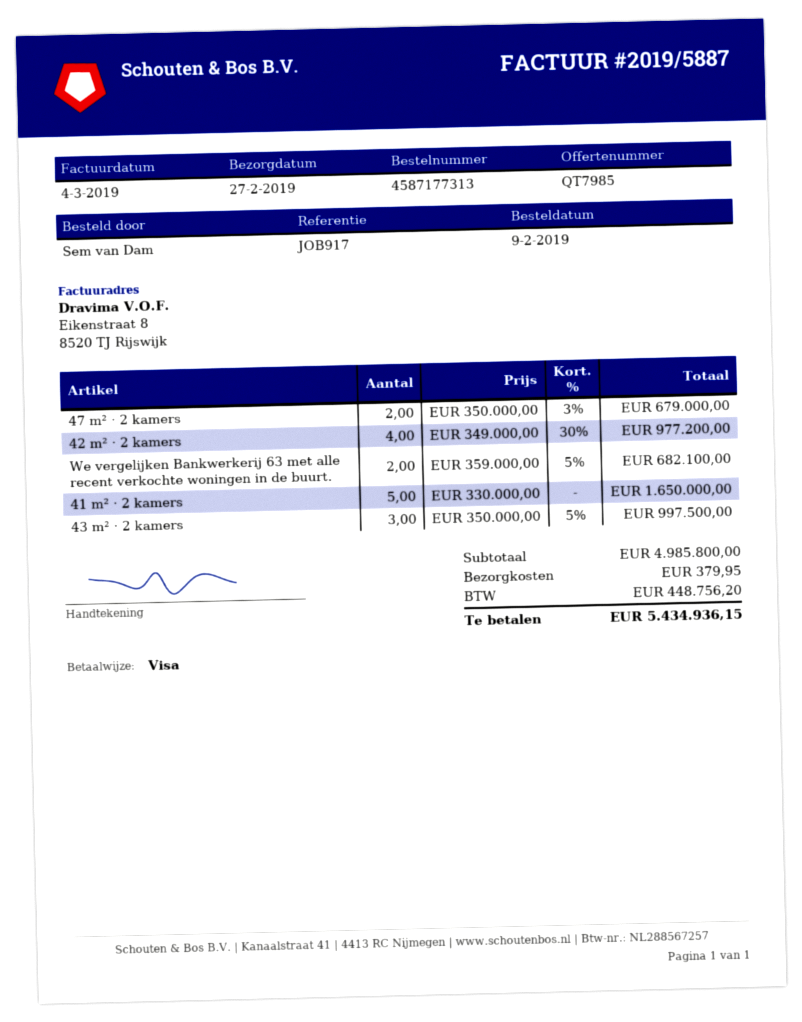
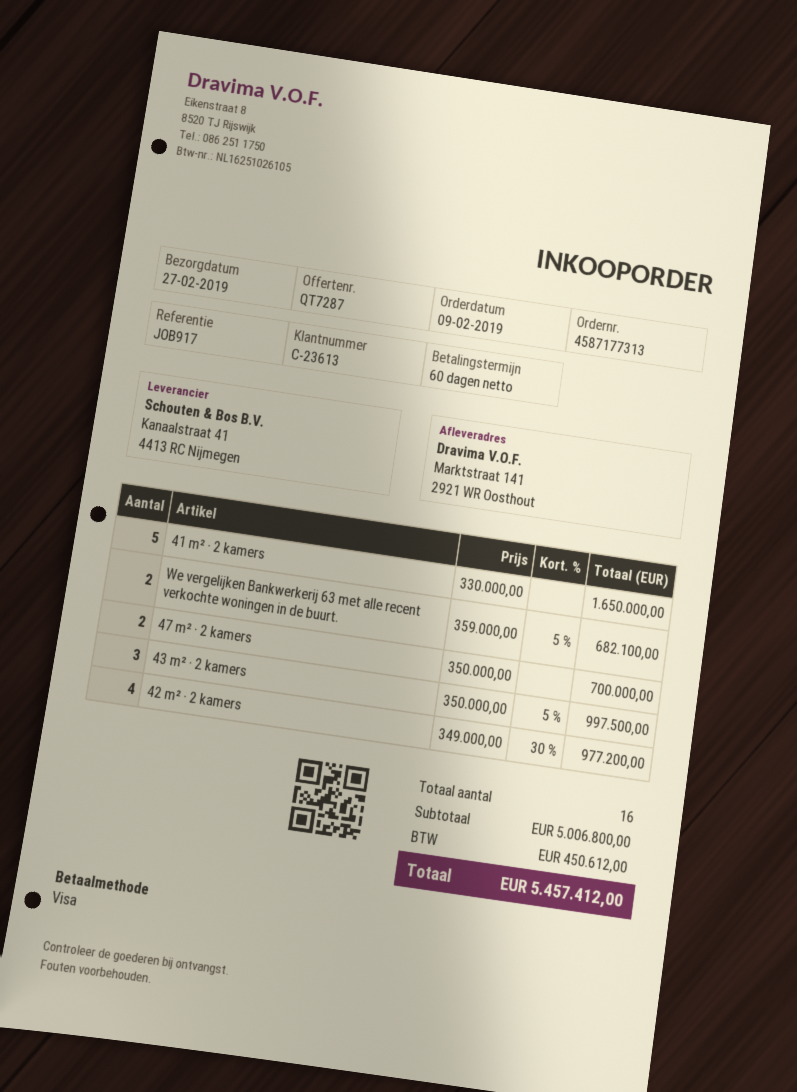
quote number: QT7985 -> QT7287
47 m² · 2 kamers: 2 x 350000.00 - 3% = 679000.00 -> 2 x 350000.00 = 700000.00
subtotal: 4985800.00 -> 5006800.00
shipping: 379.95 -> none
tax: 448756.20 -> 450612.00
total: 5434936.15 -> 5457412.00

